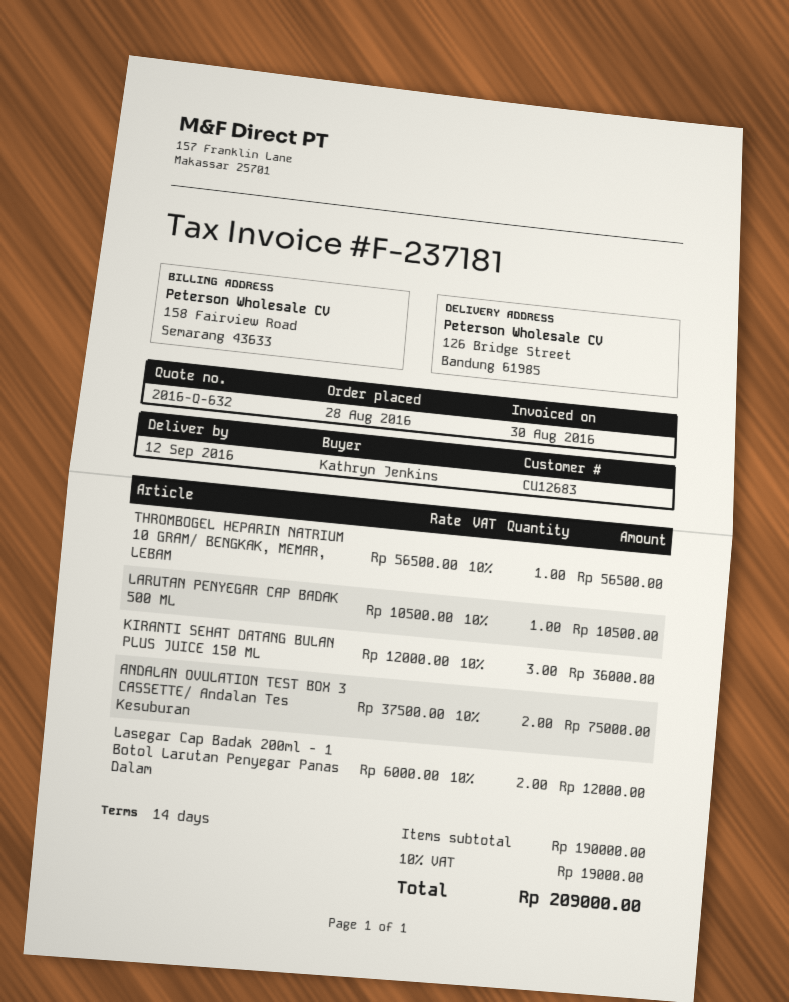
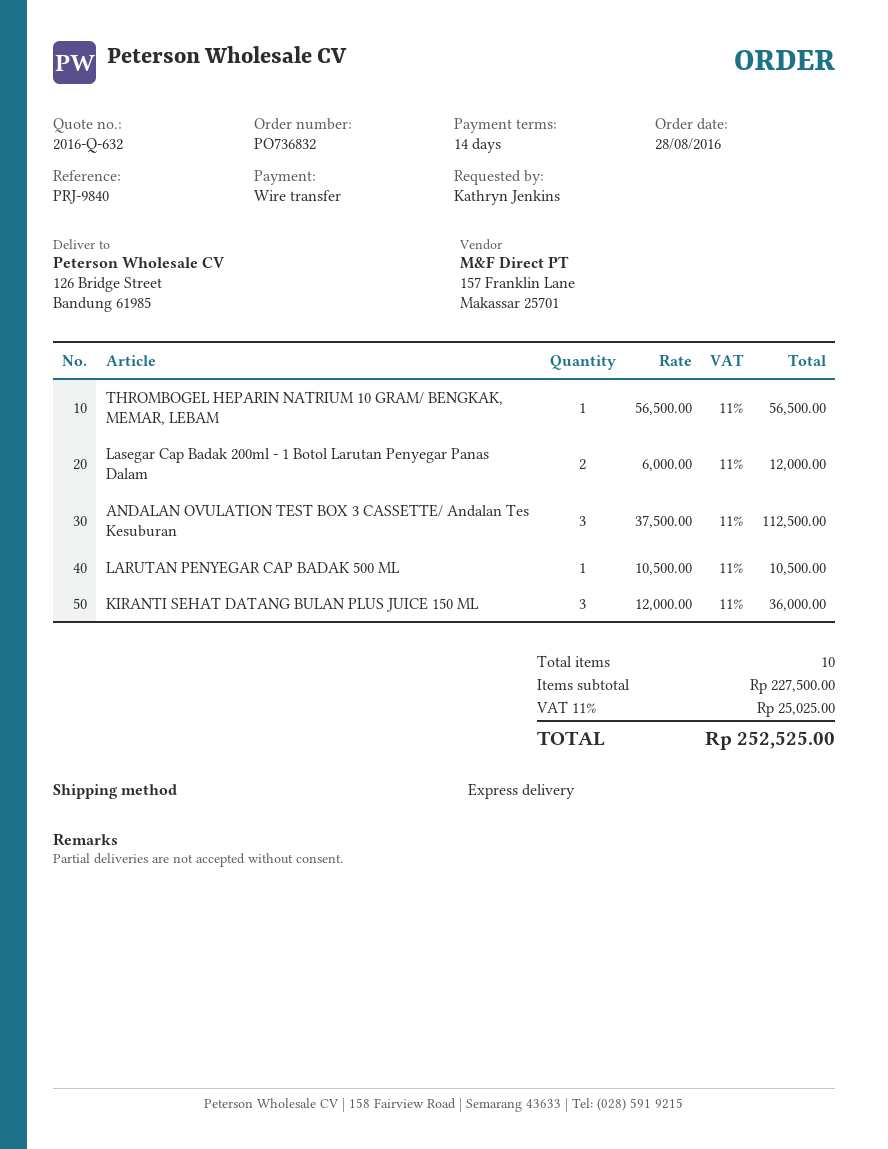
ANDALAN OVULATION TEST BOX 3 CASSETTE/ Andalan Tes Kesuburan: 2 x 37500.00 = 75000.00 -> 3 x 37500.00 = 112500.00
subtotal: 190000.00 -> 227500.00
tax: 10% = 19000.00 -> 11% = 25025.00
total: 209000.00 -> 252525.00

